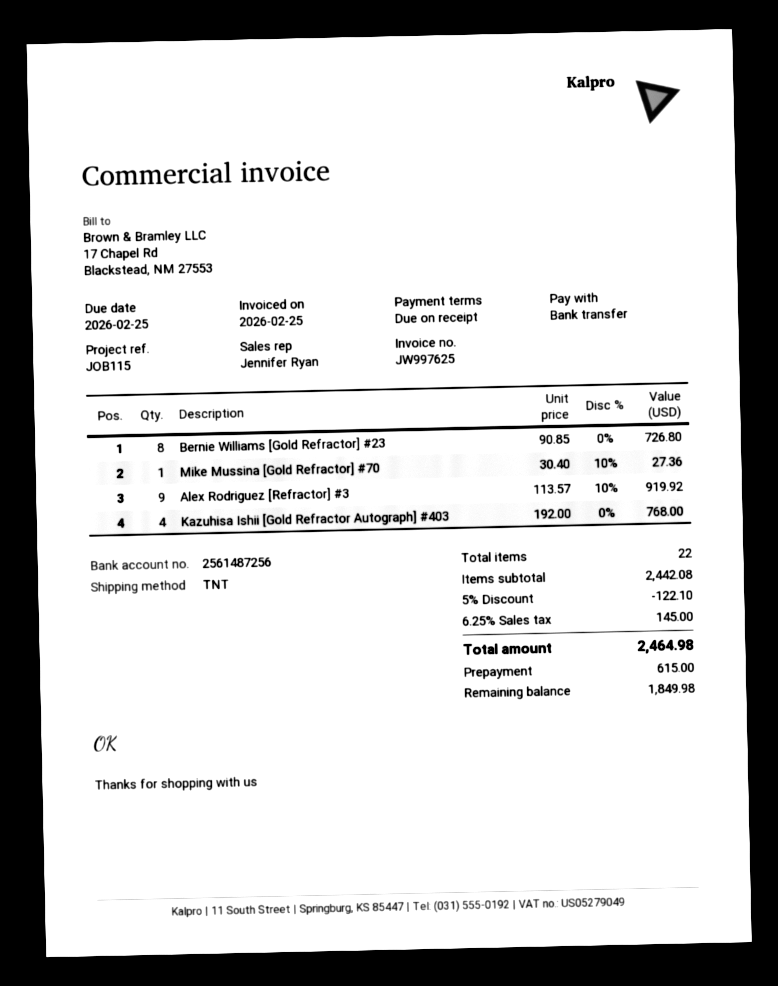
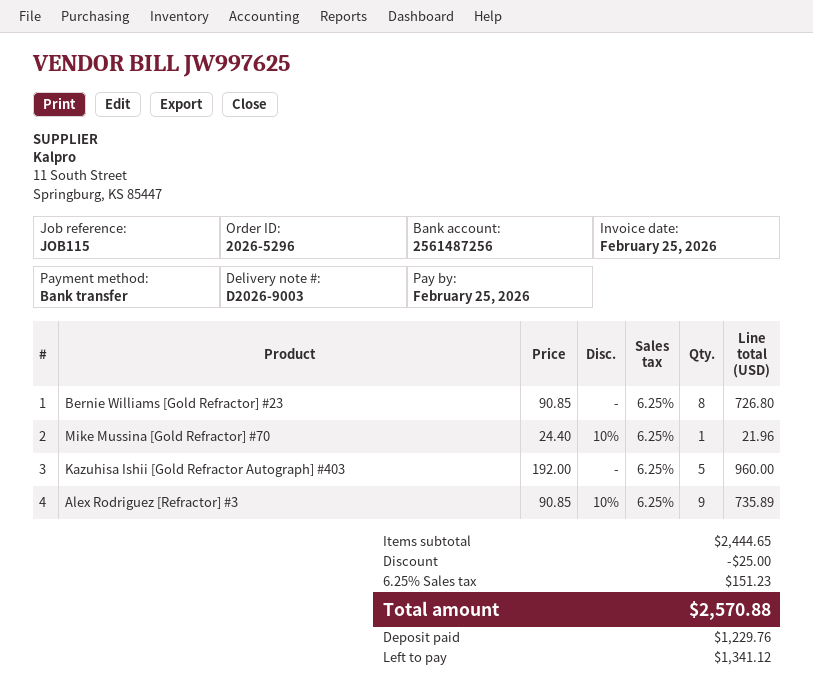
Mike Mussina [Gold Refractor] #70: 1 x 30.40 - 10% = 27.36 -> 1 x 24.40 - 10% = 21.96
Alex Rodriguez [Refractor] #3: 9 x 113.57 - 10% = 919.92 -> 9 x 90.85 - 10% = 735.89
Kazuhisa Ishii [Gold Refractor Autograph] #403: 4 x 192.00 = 768.00 -> 5 x 192.00 = 960.00
subtotal: 2442.08 -> 2444.65
discount: 122.10 -> 25.00
tax: 6.25% = 145.00 -> 6.25% = 151.23
total: 2464.98 -> 2570.88
deposit: 615.00 -> 1229.76
balance: 1849.98 -> 1341.12

